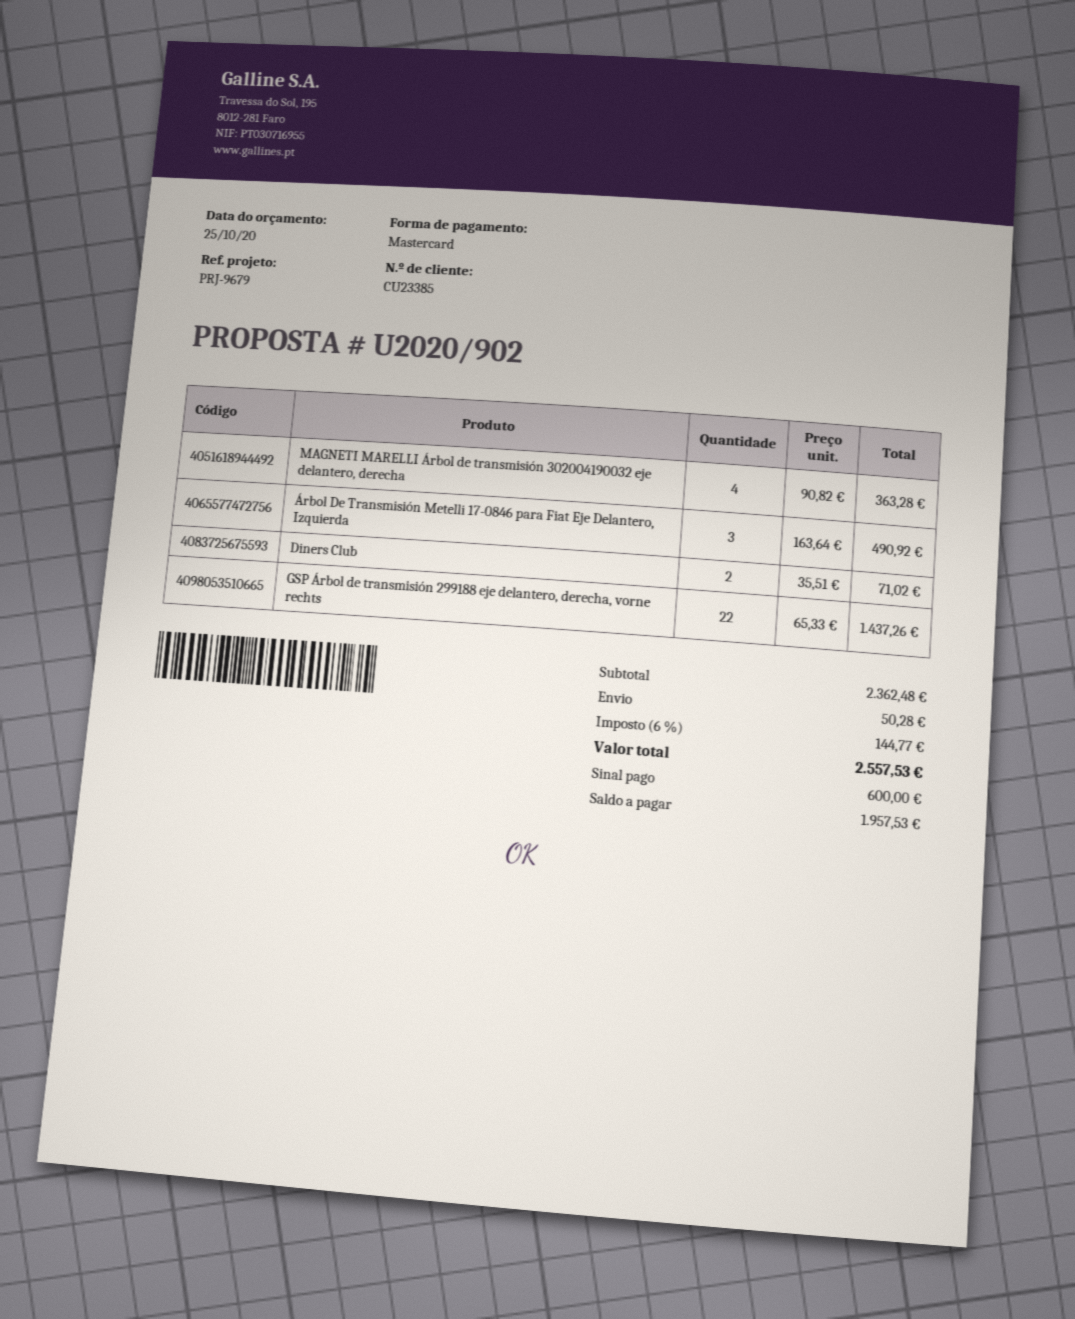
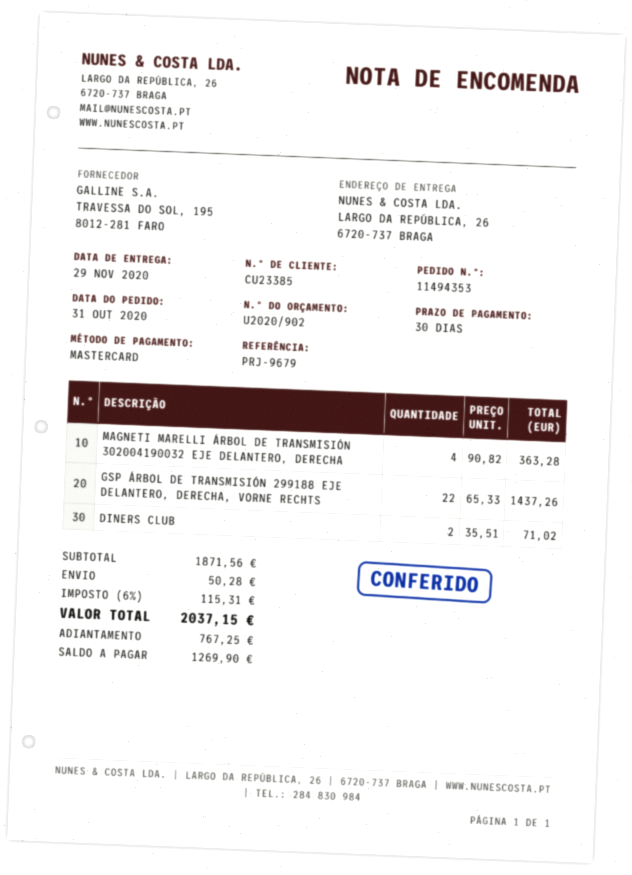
Árbol De Transmisión Metelli 17-0846 para Fiat Eje Delantero, Izquierda: 3 x 163.64 = 490.92 -> none
subtotal: 2362.48 -> 1871.56
tax: 6% = 144.77 -> 6% = 115.31
total: 2557.53 -> 2037.15
deposit: 600.00 -> 767.25
balance: 1957.53 -> 1269.90

